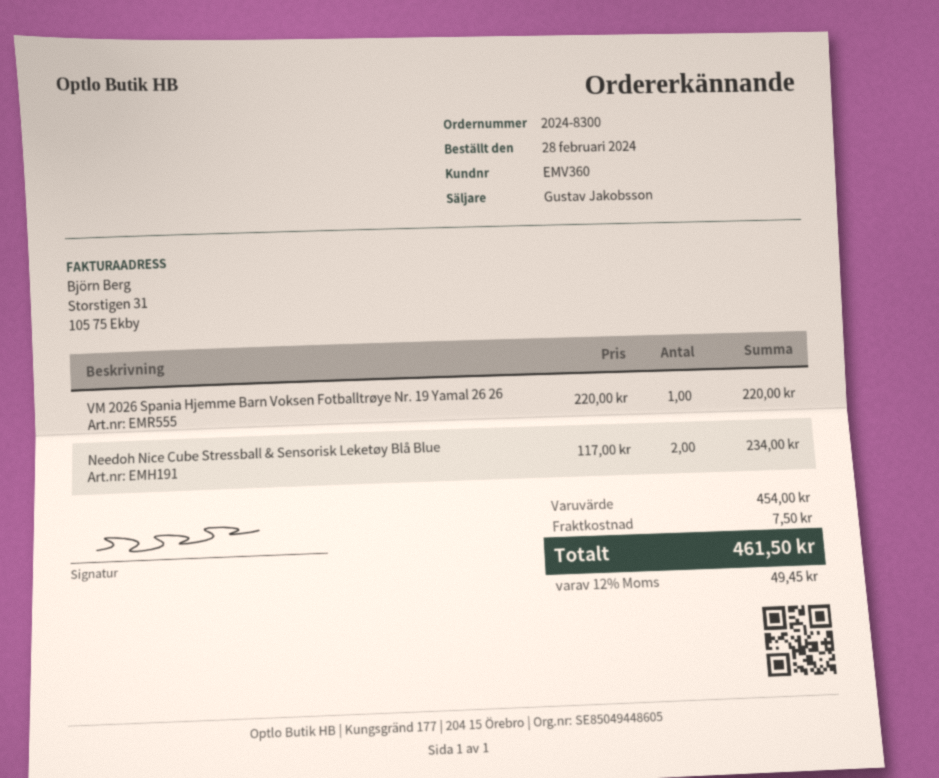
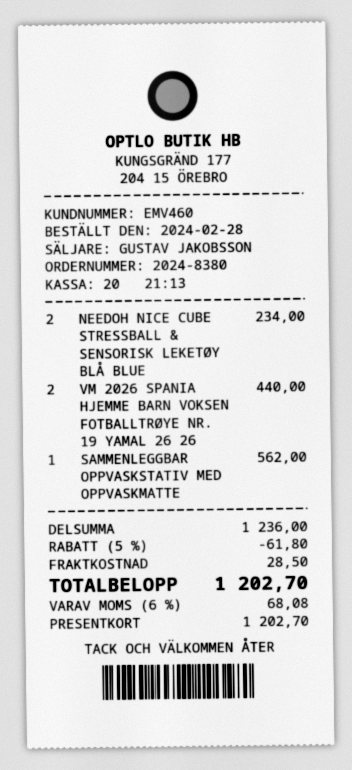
order number: 2024-8300 -> 2024-8380
customer number: EMV360 -> EMV460
VM 2026 Spania Hjemme Barn Voksen Fotballtrøye Nr. 19 Yamal 26 26: 1 for 220.00 -> 2 for 440.00
SAMMENLEGGBAR OPPVASKSTATIV MED OPPVASKMATTE: none -> 1 for 562.00
subtotal: 454.00 -> 1236.00
discount: none -> 5% = 61.80
shipping: 7.50 -> 28.50
tax: 12% = 49.45 -> 6% = 68.08
total: 461.50 -> 1202.70

